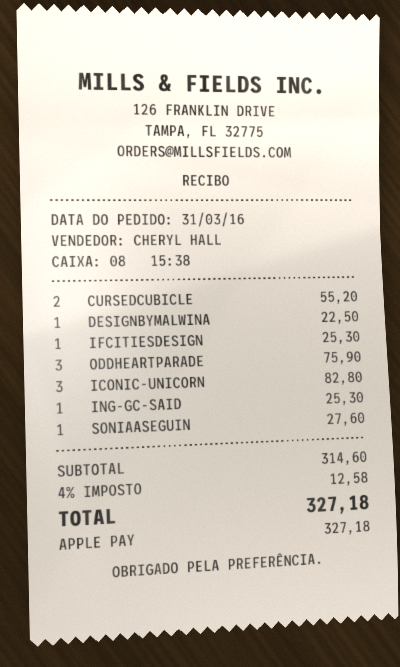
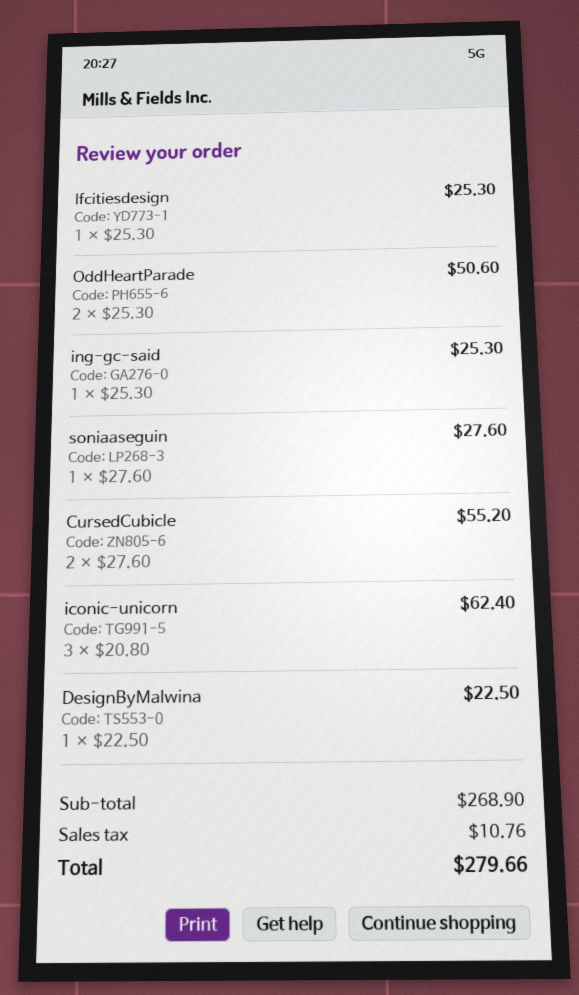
ODDHEARTPARADE: 3 for 75.90 -> 2 for 50.60
ICONIC-UNICORN: 3 for 82.80 -> 3 for 62.40
subtotal: 314.60 -> 268.90
tax: 12.58 -> 10.76
total: 327.18 -> 279.66

